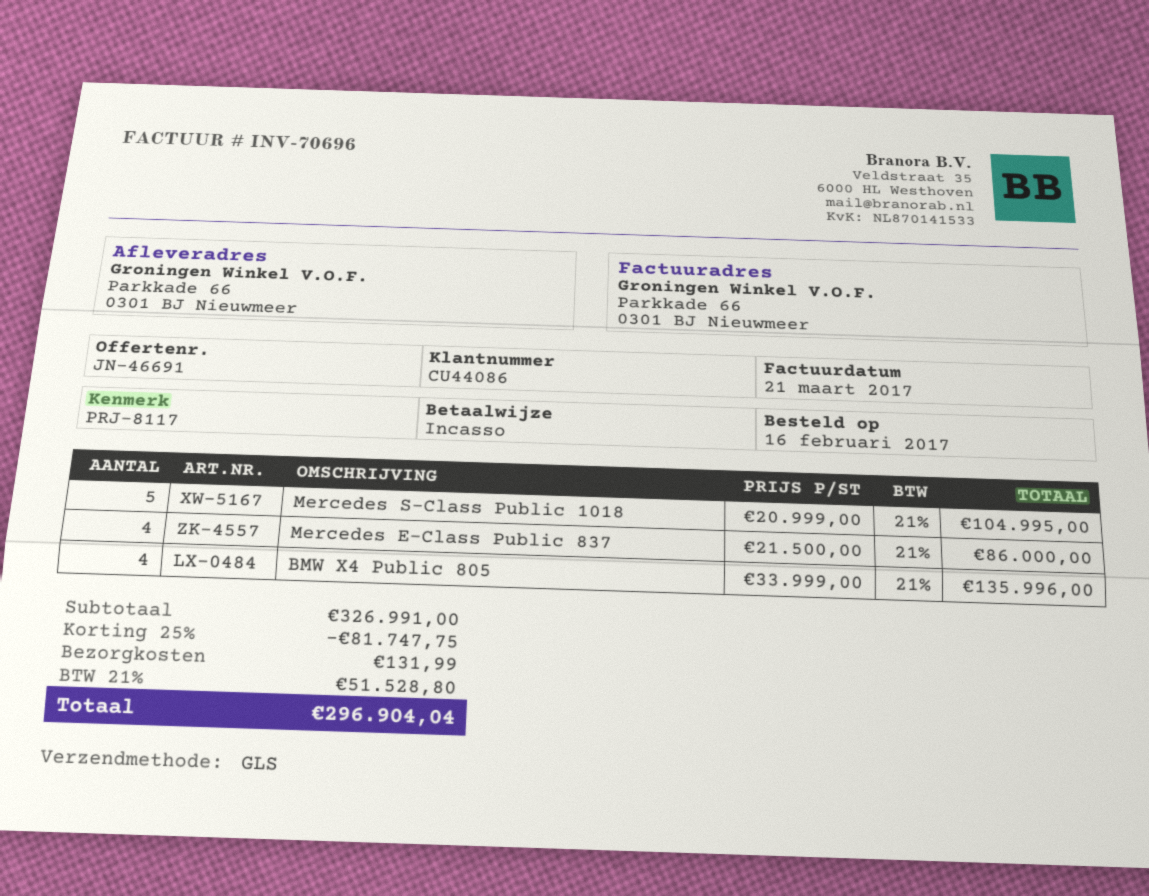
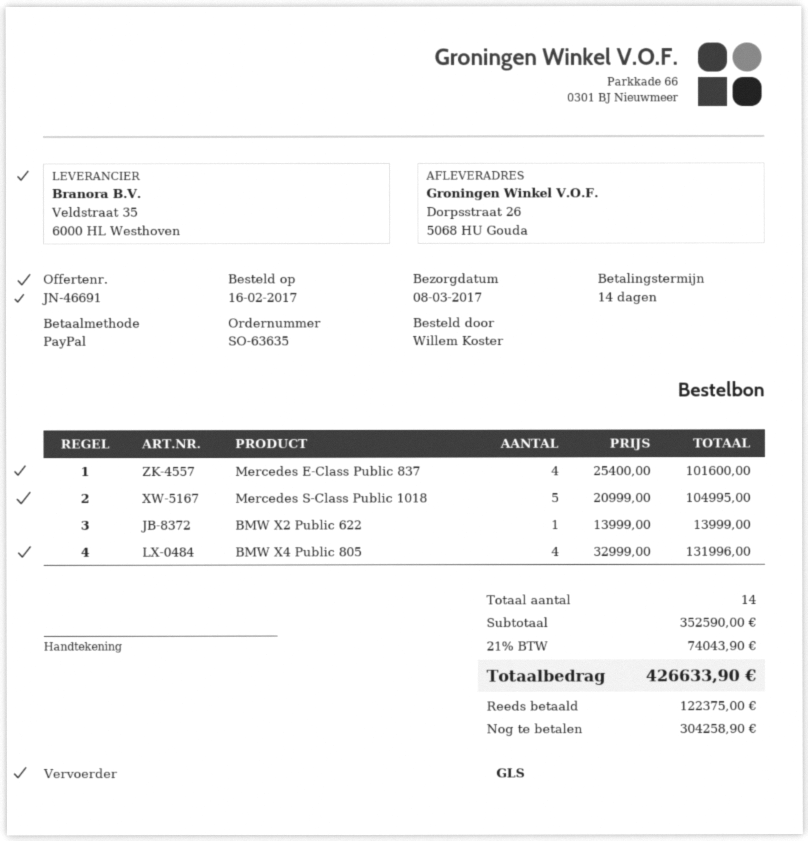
payment method: direct debit -> PayPal
ship to: Parkkade 66, 0301 BJ Nieuwmeer -> Dorpsstraat 26, 5068 HU Gouda
Mercedes E-Class Public 837: 4 x 21500.00 = 86000.00 -> 4 x 25400.00 = 101600.00
BMW X4 Public 805: 4 x 33999.00 = 135996.00 -> 4 x 32999.00 = 131996.00
BMW X2 Public 622: none -> 1 x 13999.00 = 13999.00
subtotal: 326991.00 -> 352590.00
discount: 25% = 81747.75 -> none
shipping: 131.99 -> none
tax: 21% = 51528.80 -> 21% = 74043.90
total: 296904.04 -> 426633.90

